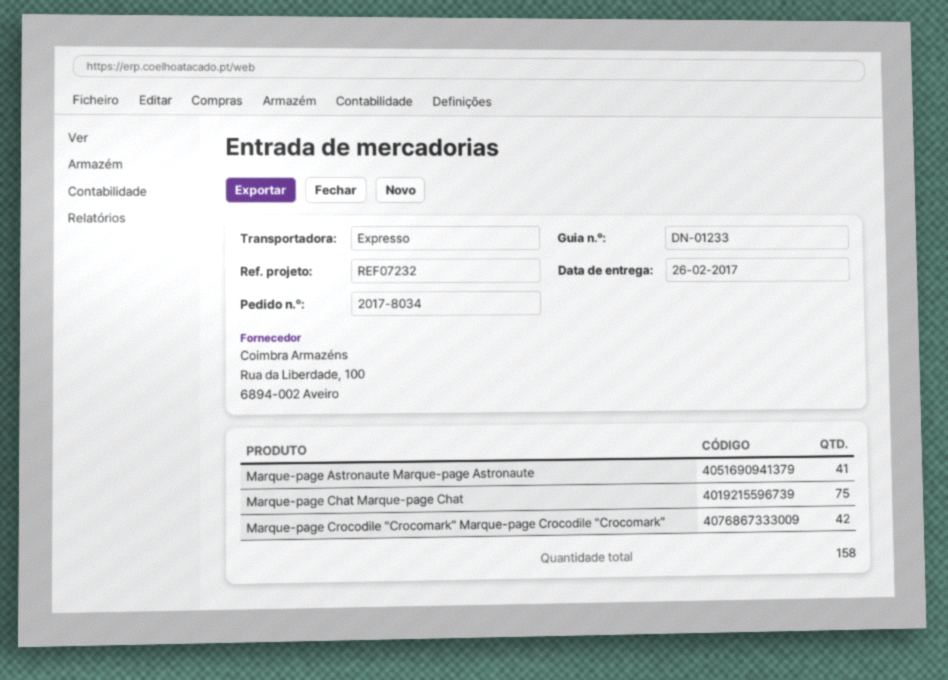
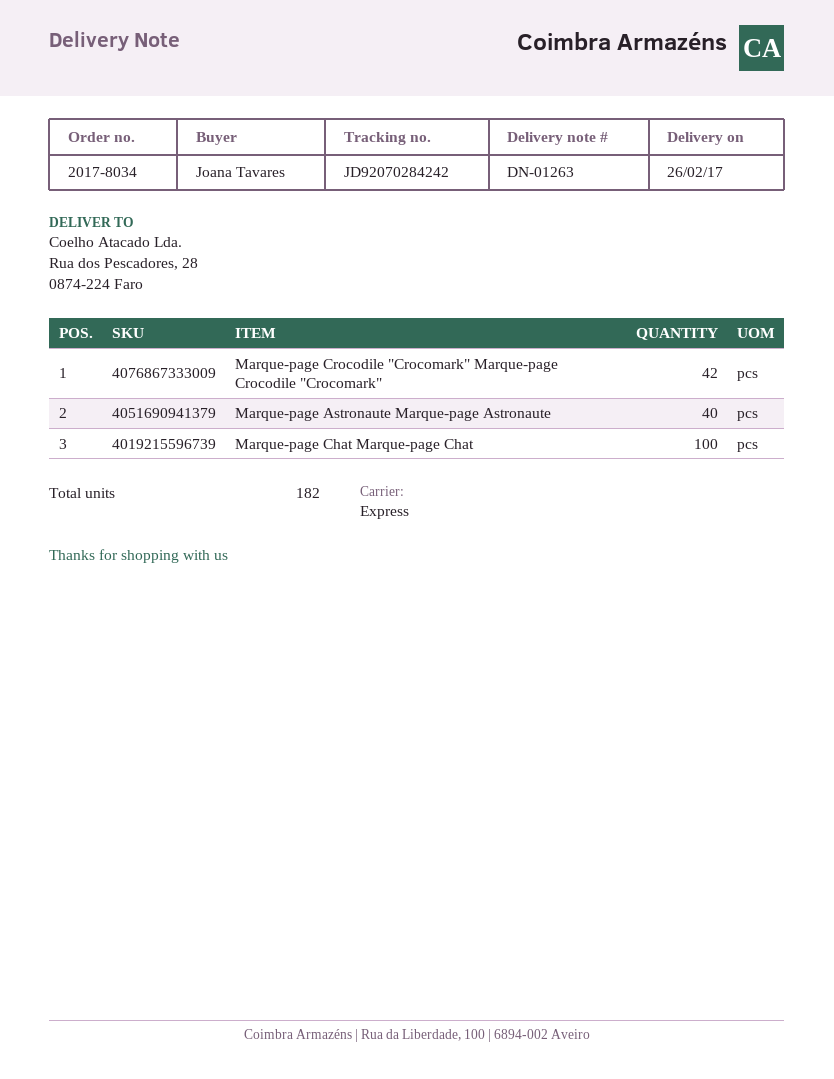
delivery note number: DN-01233 -> DN-01263
Marque-page Astronaute Marque-page Astronaute: 41 -> 40
Marque-page Chat Marque-page Chat: 75 -> 100
total quantity: 158 -> 182

